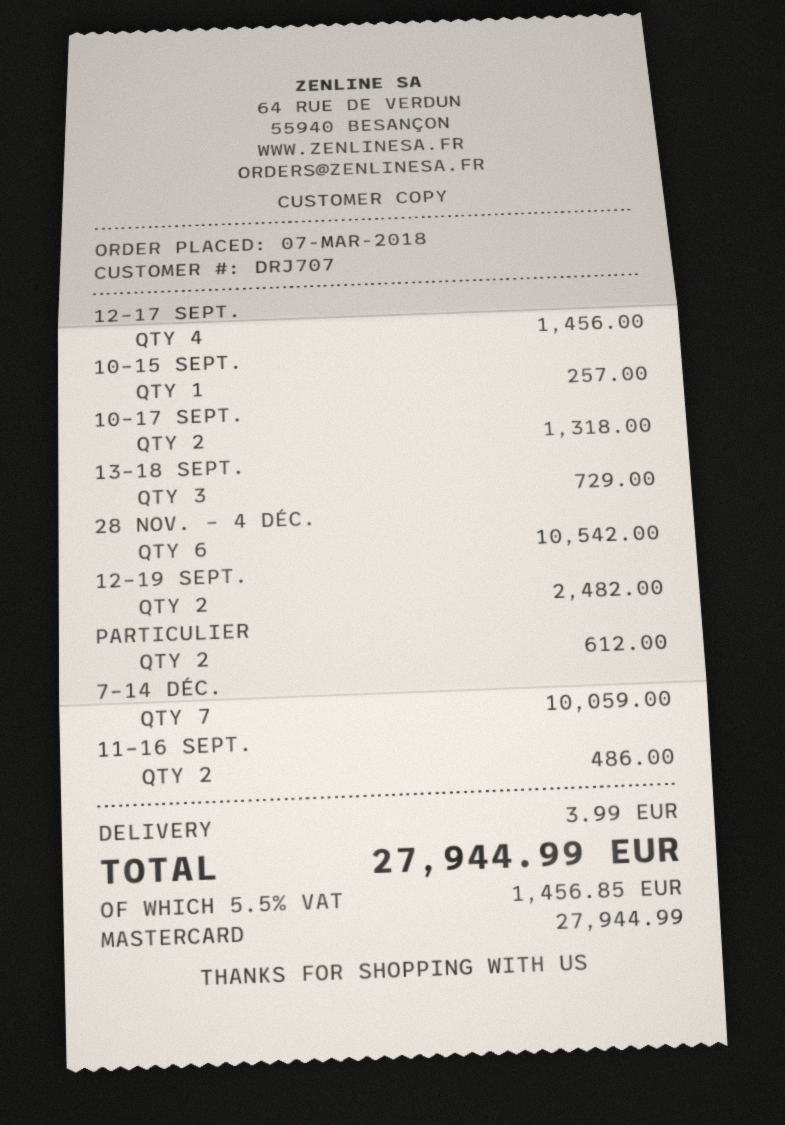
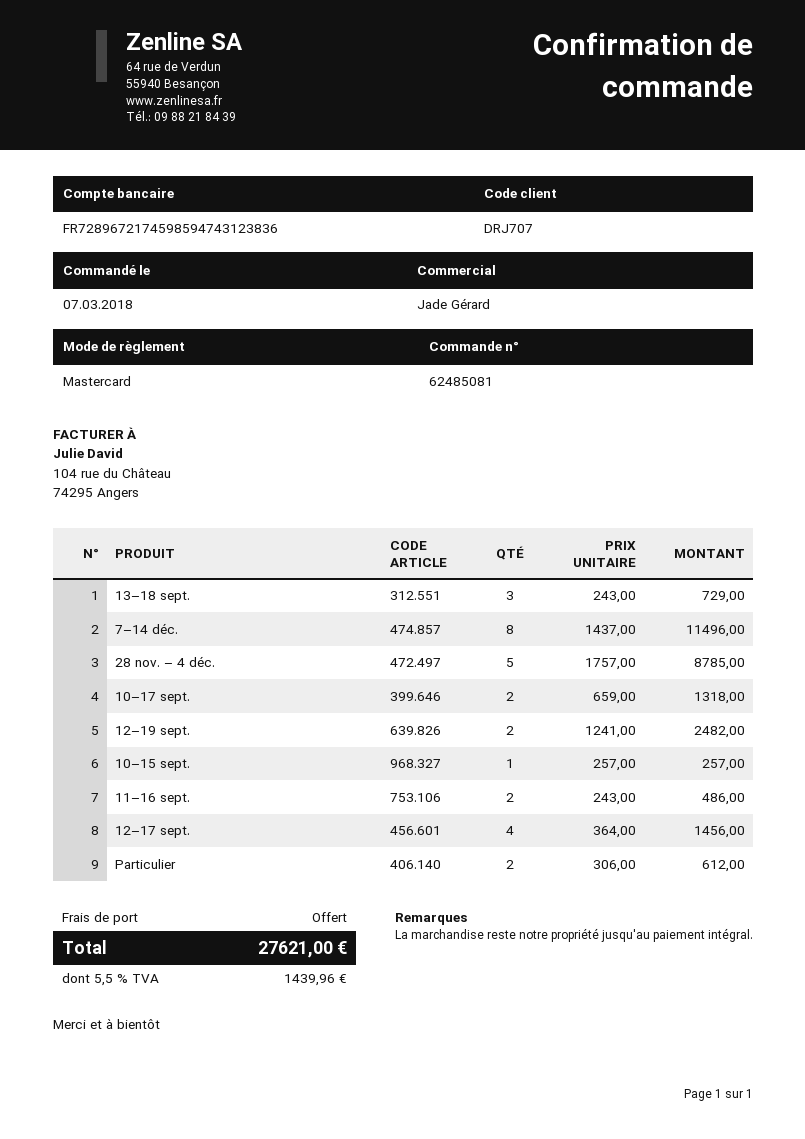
28 NOV. – 4 DÉC.: 6 for 10542.00 -> 5 for 8785.00
7–14 DÉC.: 7 for 10059.00 -> 8 for 11496.00
shipping: 3.99 -> 0.00
tax: 5.5% = 1456.85 -> 5.5% = 1439.96
total: 27944.99 -> 27621.00

